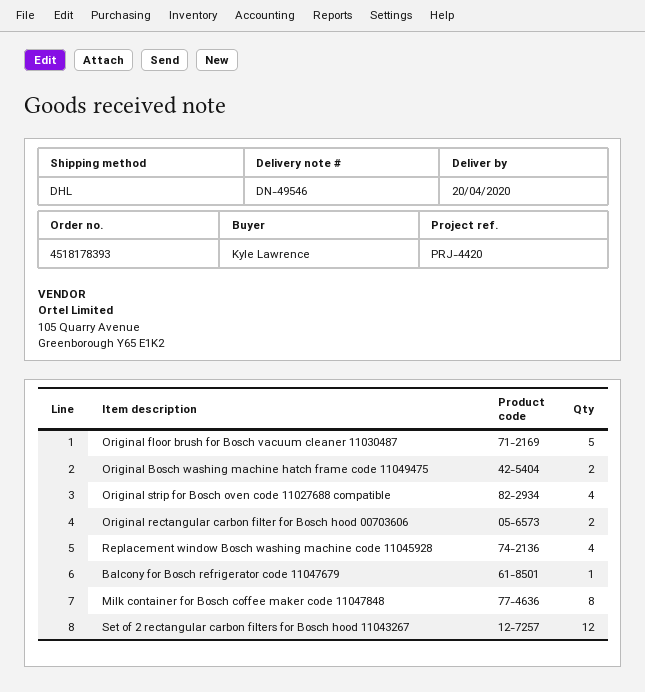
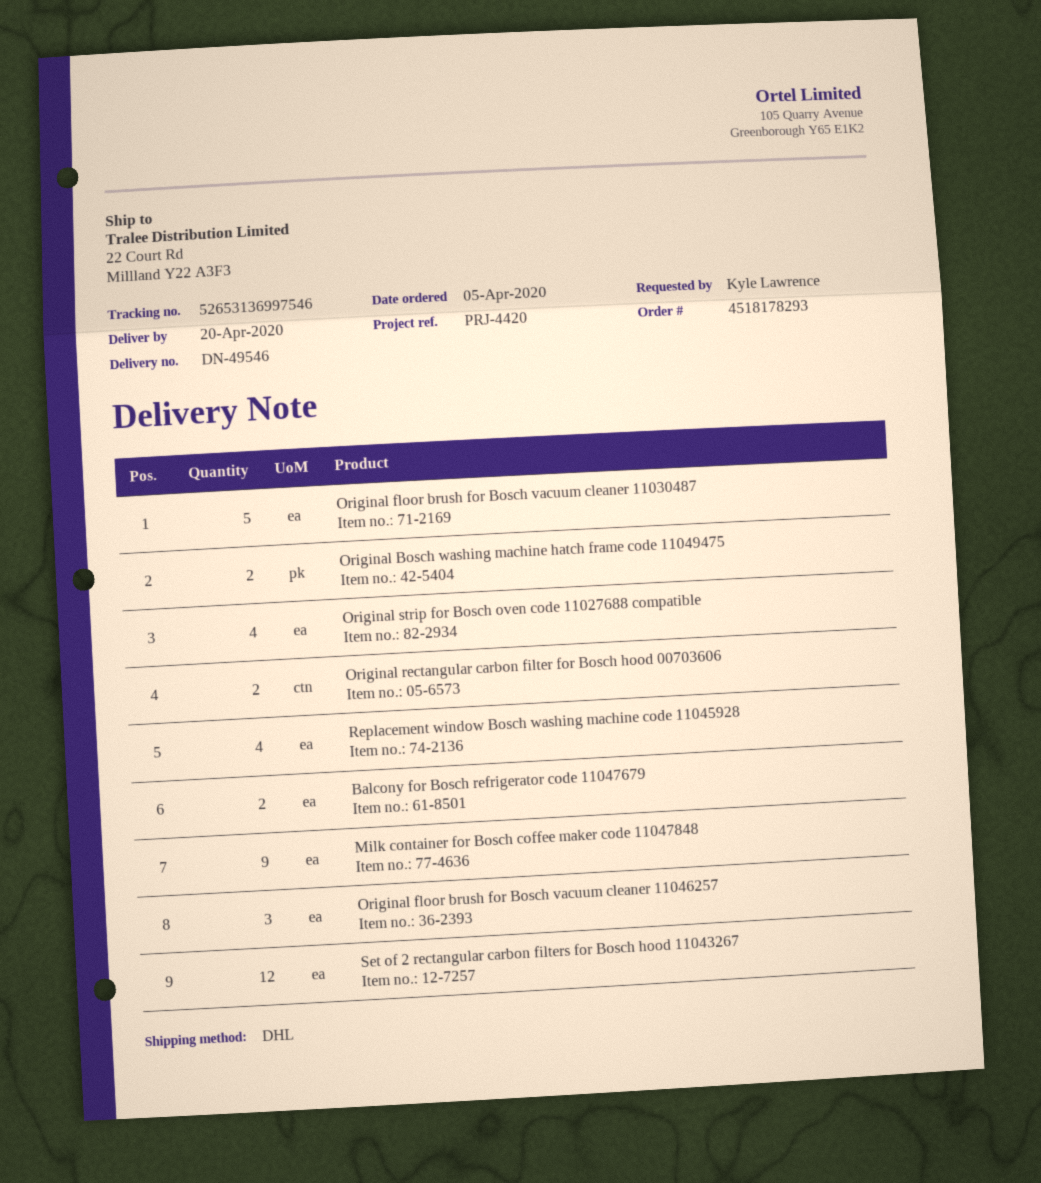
order number: 4518178393 -> 4518178293
Balcony for Bosch refrigerator code 11047679: 1 -> 2
Milk container for Bosch coffee maker code 11047848: 8 -> 9
Original floor brush for Bosch vacuum cleaner 11046257: none -> 3

